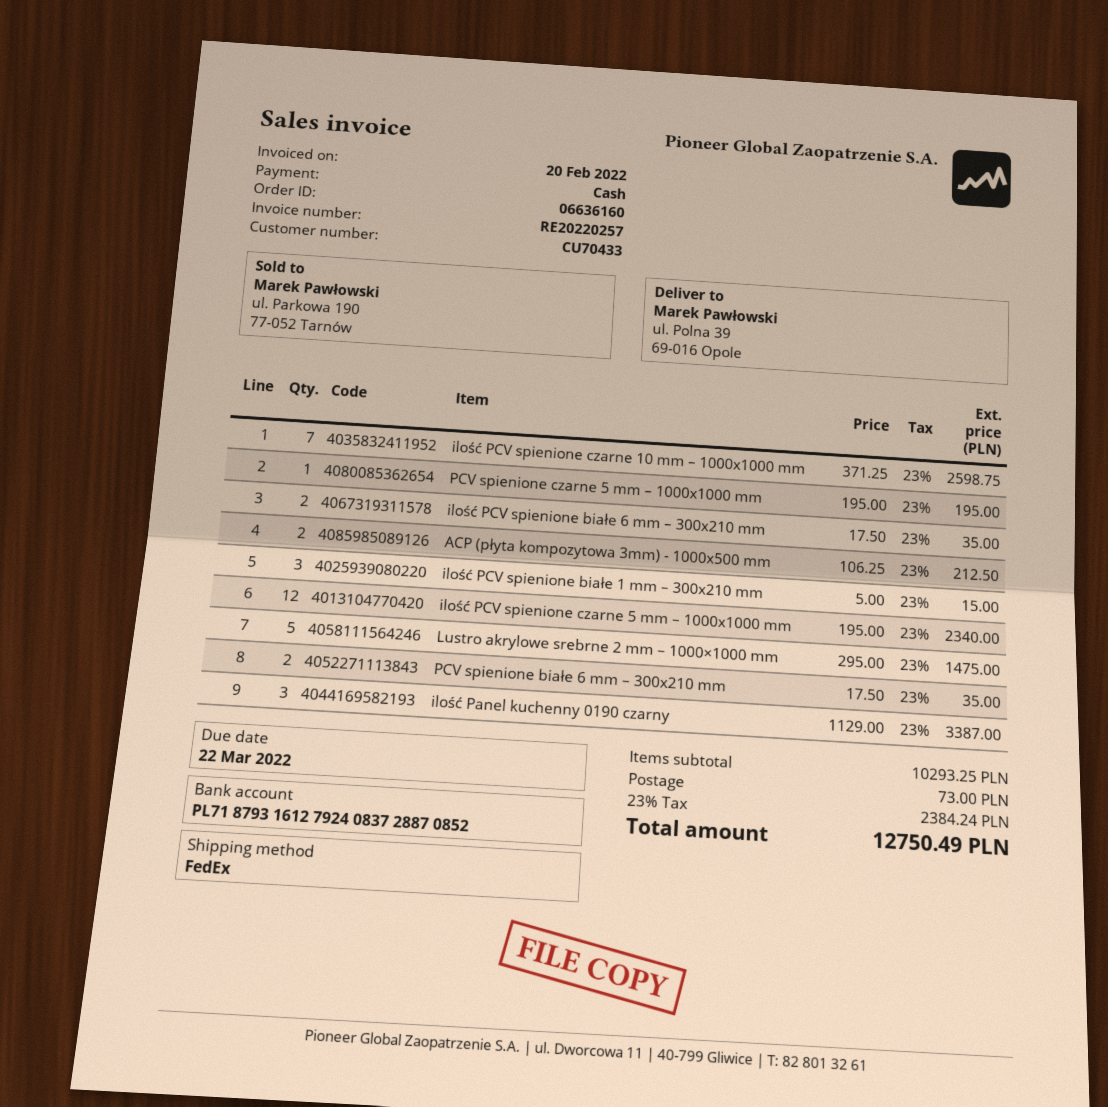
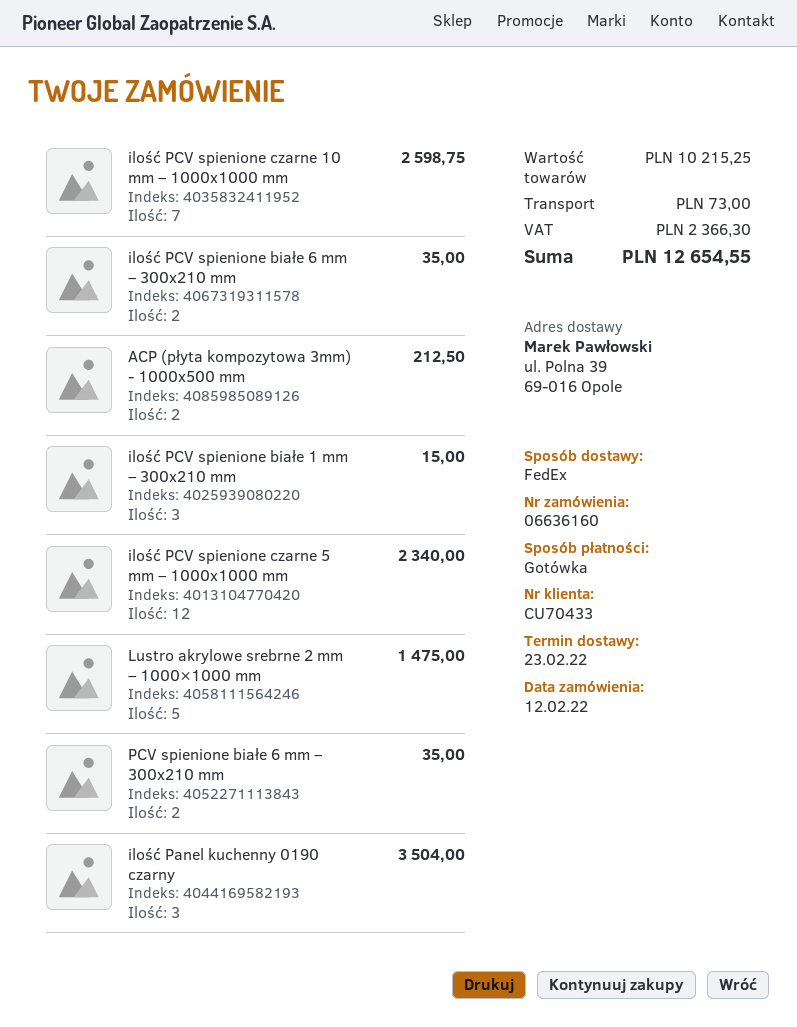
PCV spienione czarne 5 mm – 1000x1000 mm: 1 for 195.00 -> none
ilość Panel kuchenny 0190 czarny: 3 for 3387.00 -> 3 for 3504.00
subtotal: 10293.25 -> 10215.25
tax: 2384.24 -> 2366.30
total: 12750.49 -> 12654.55

